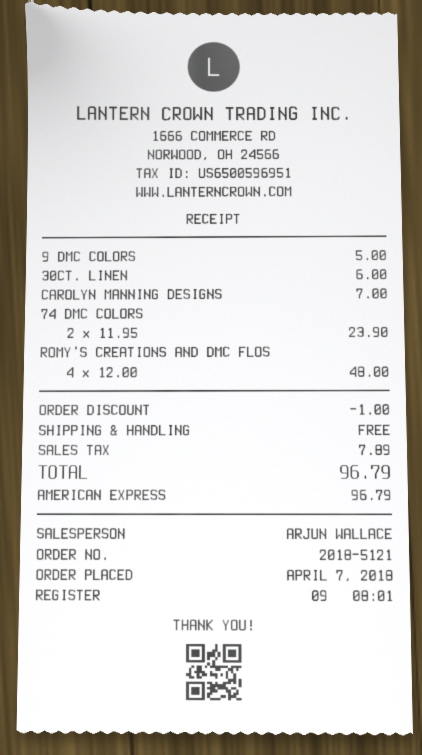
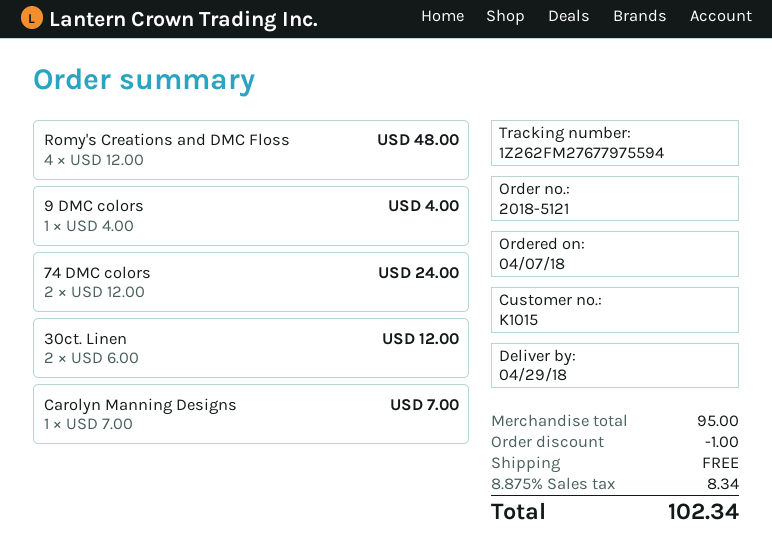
9 DMC COLORS: 1 x 5.00 = 5.00 -> 1 x 4.00 = 4.00
30CT. LINEN: 1 x 6.00 = 6.00 -> 2 x 6.00 = 12.00
74 DMC COLORS: 2 x 11.95 = 23.90 -> 2 x 12.00 = 24.00
tax: 7.89 -> 8.34
total: 96.79 -> 102.34

